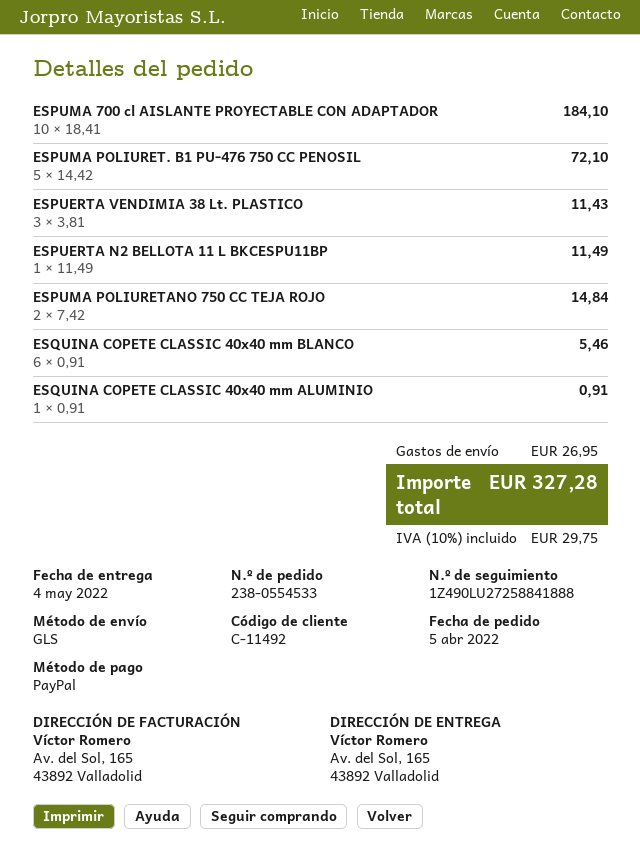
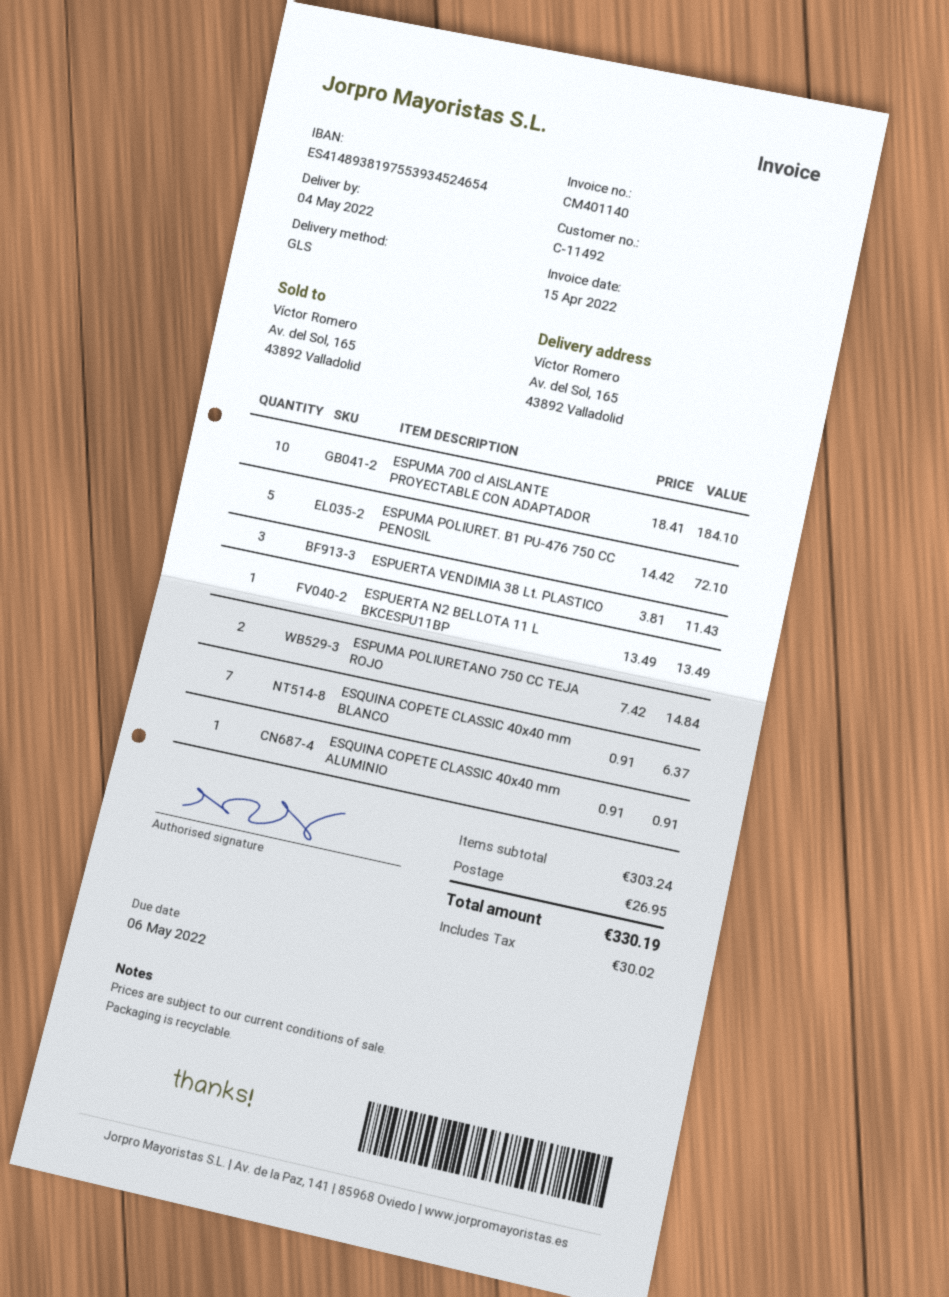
ESPUERTA N2 BELLOTA 11 L BKCESPU11BP: 1 x 11.49 = 11.49 -> 1 x 13.49 = 13.49
ESQUINA COPETE CLASSIC 40x40 mm BLANCO: 6 x 0.91 = 5.46 -> 7 x 0.91 = 6.37
tax: 29.75 -> 30.02
total: 327.28 -> 330.19

